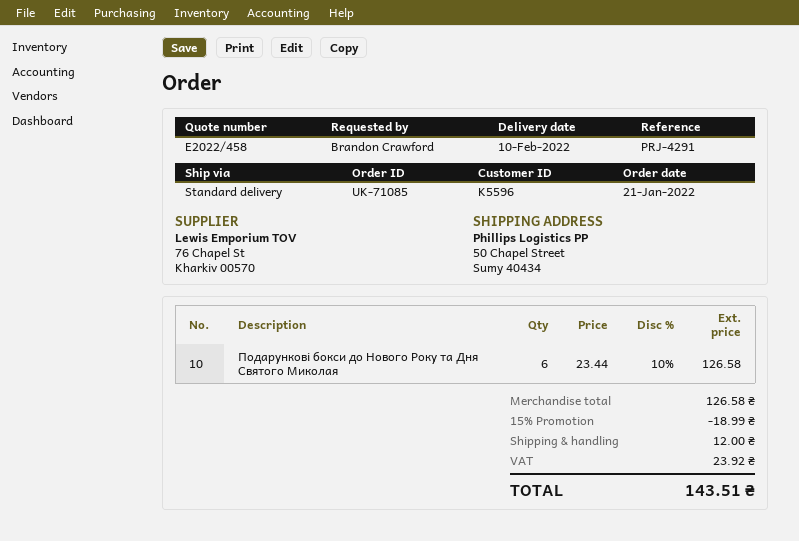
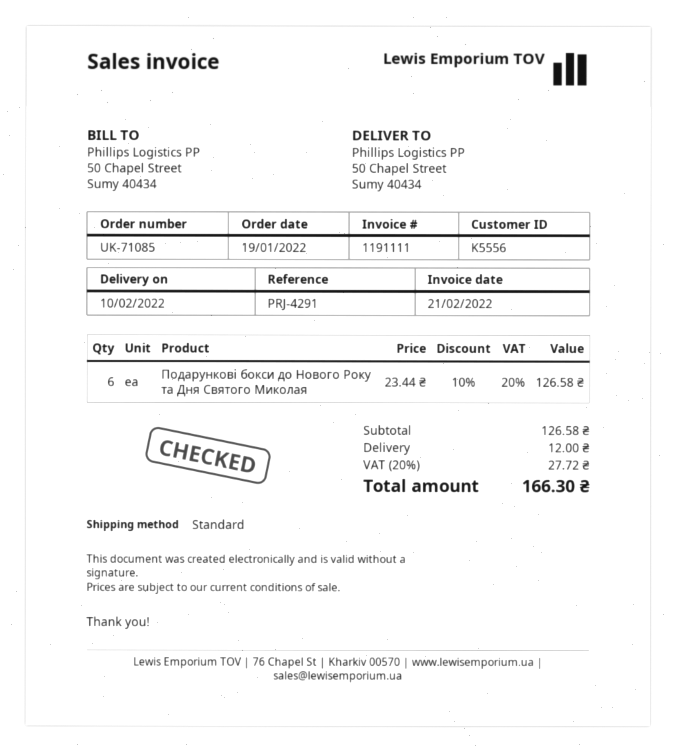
order date: 2022-01-21 -> 2022-01-19
customer number: K5596 -> K5556
discount: 15% = 18.99 -> none
tax: 23.92 -> 27.72
total: 143.51 -> 166.30

